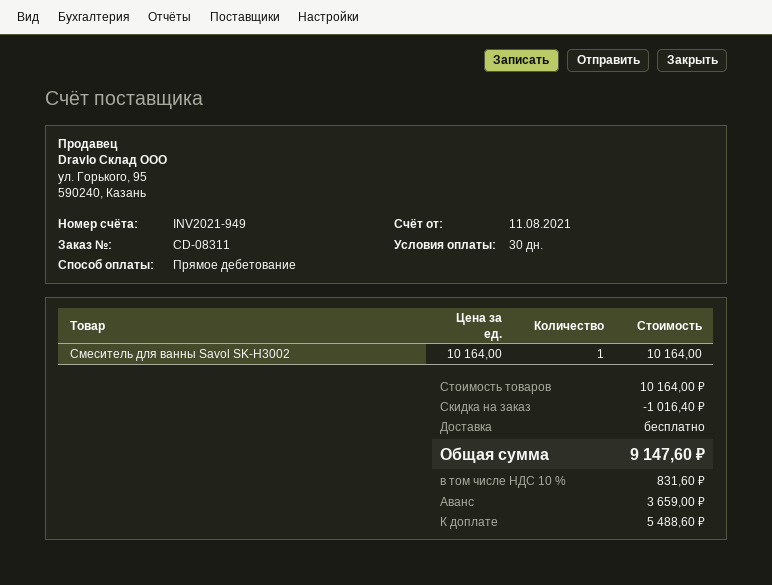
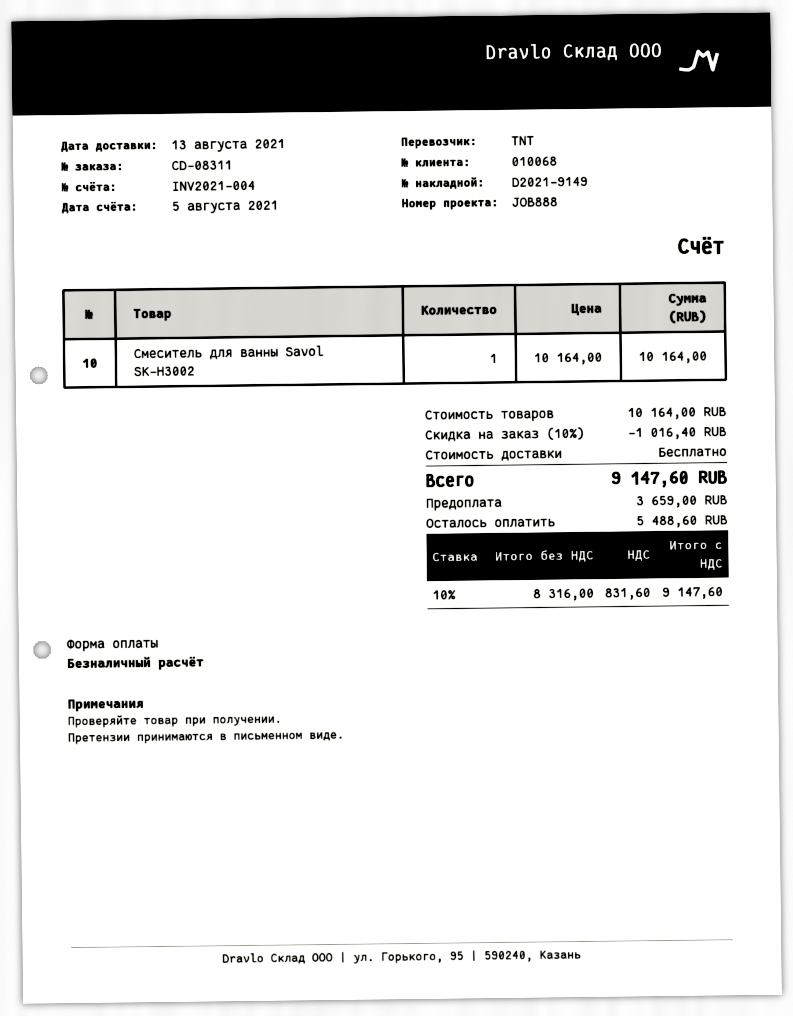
invoice number: INV2021-949 -> INV2021-004
invoice date: 2021-08-11 -> 2021-08-05
payment method: direct debit -> bank transfer

